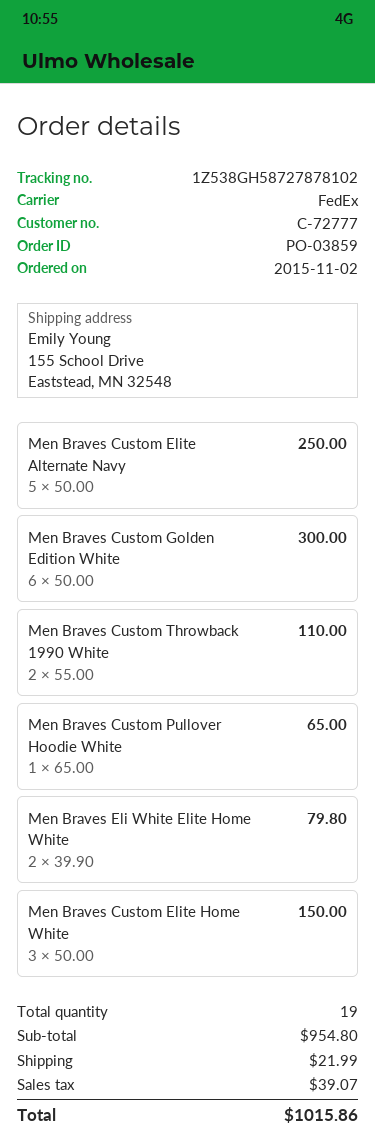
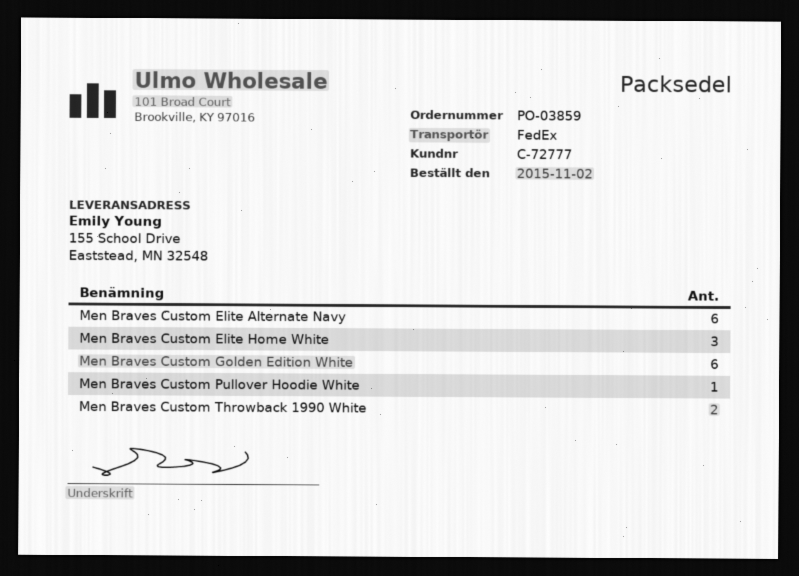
Men Braves Custom Elite Alternate Navy: 5 -> 6
Men Braves Eli White Elite Home White: 2 -> none

